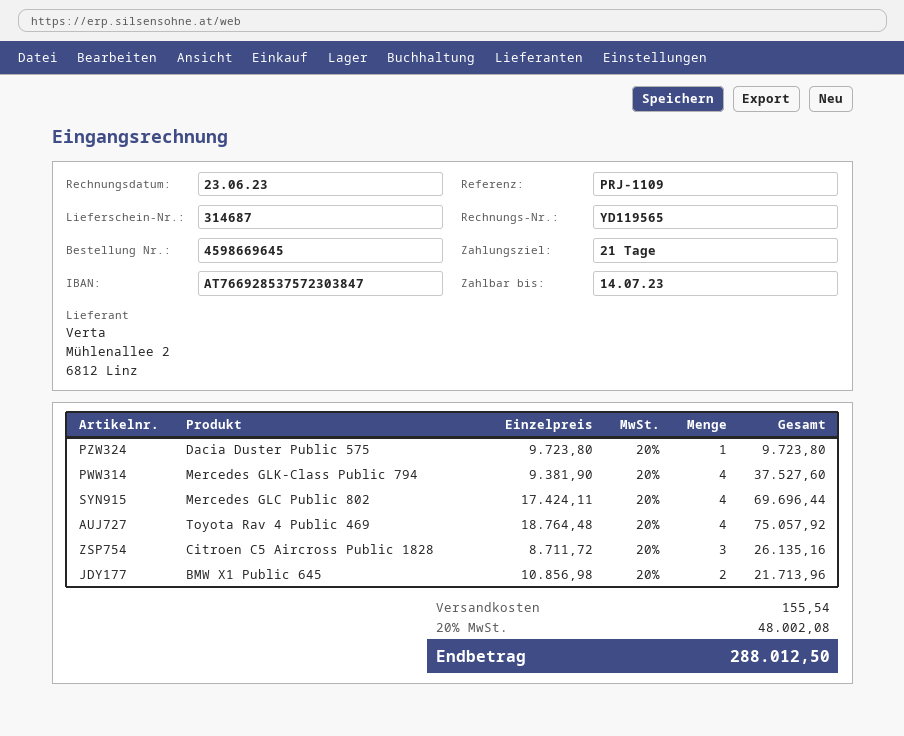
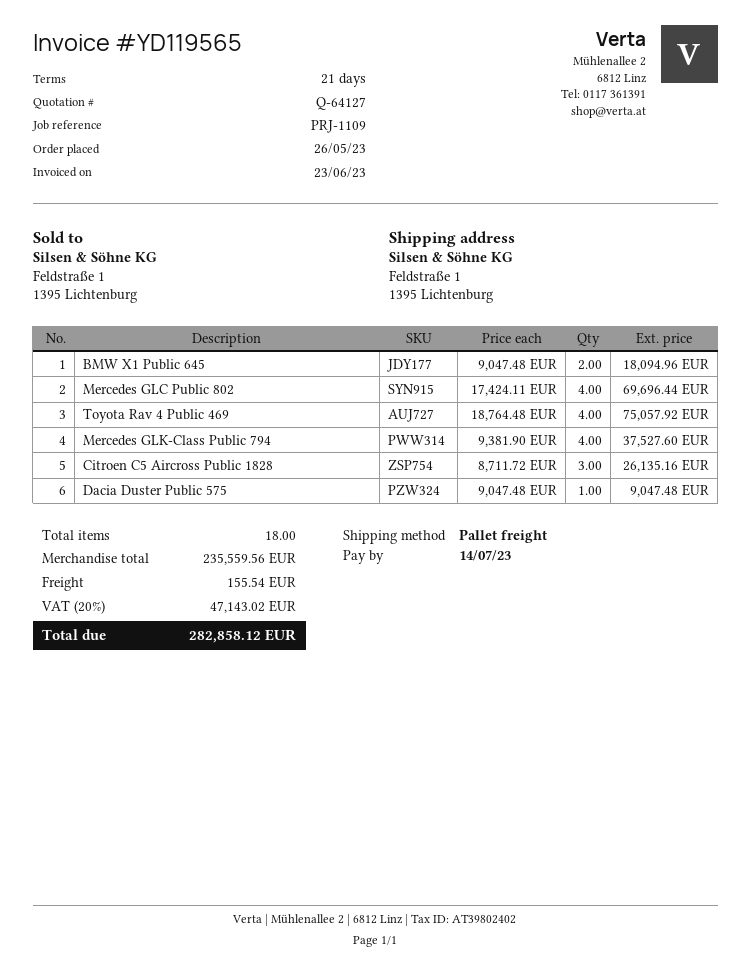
Dacia Duster Public 575: 1 x 9723.80 = 9723.80 -> 1 x 9047.48 = 9047.48
BMW X1 Public 645: 2 x 10856.98 = 21713.96 -> 2 x 9047.48 = 18094.96
tax: 20% = 48002.08 -> 20% = 47143.02
total: 288012.50 -> 282858.12

